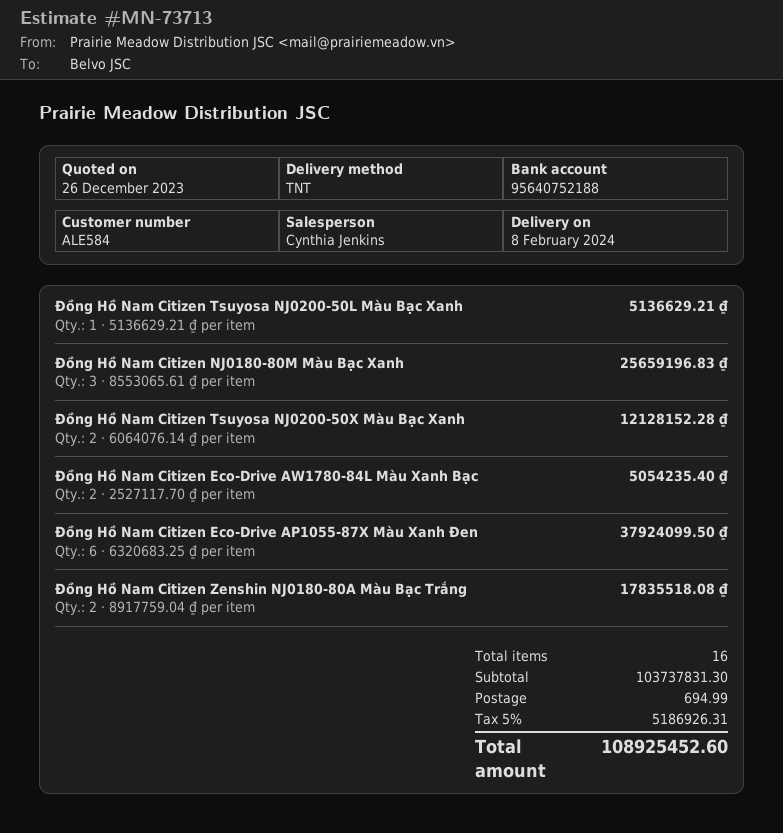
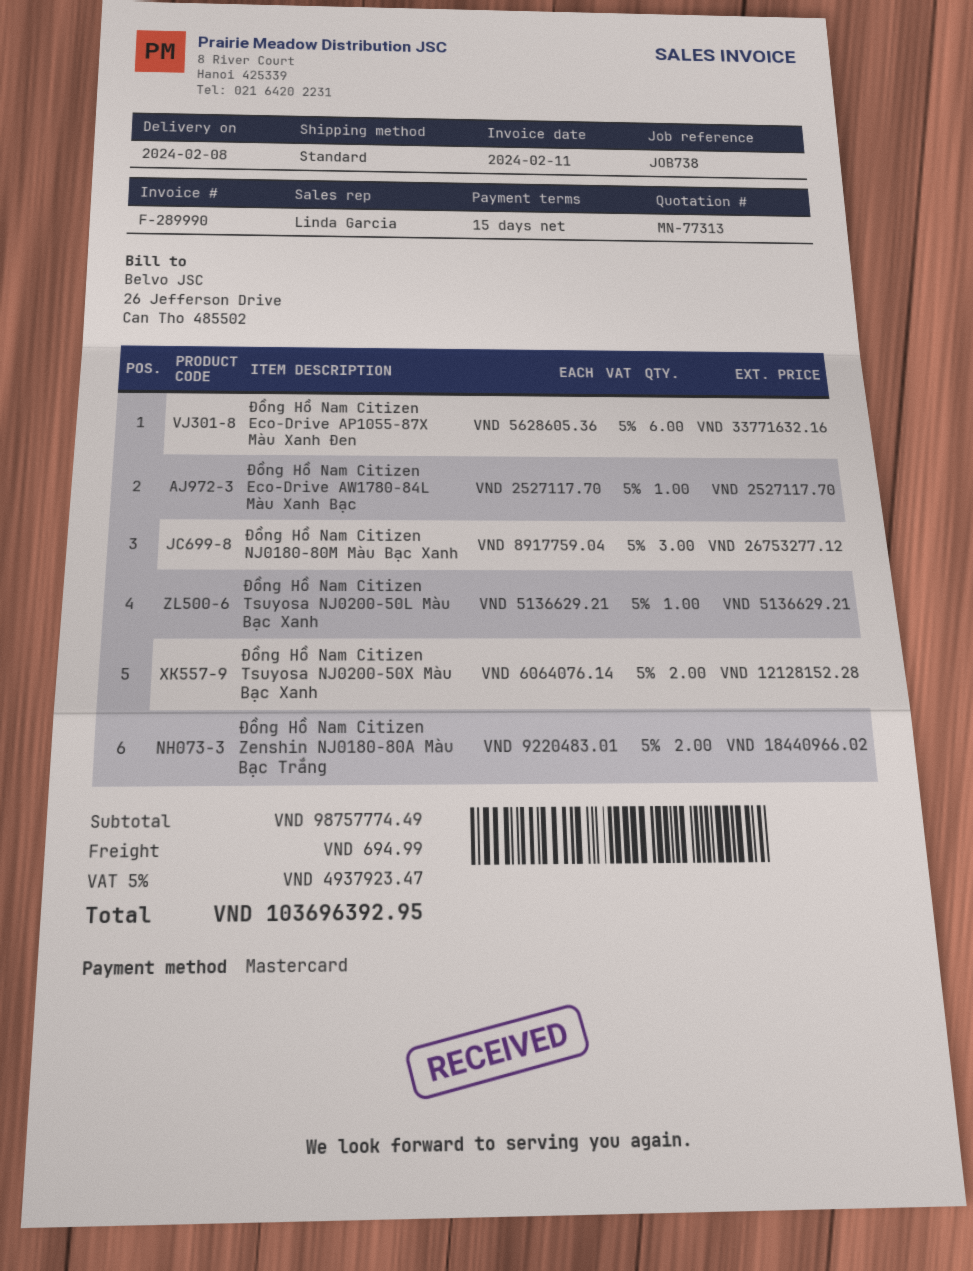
quote number: MN-73713 -> MN-77313
sales rep: Cynthia Jenkins -> Linda Garcia
shipping method: TNT -> standard
Đồng Hồ Nam Citizen NJ0180-80M Màu Bạc Xanh: 3 x 8553065.61 = 25659196.83 -> 3 x 8917759.04 = 26753277.12
Đồng Hồ Nam Citizen Eco-Drive AW1780-84L Màu Xanh Bạc: 2 x 2527117.70 = 5054235.40 -> 1 x 2527117.70 = 2527117.70
Đồng Hồ Nam Citizen Eco-Drive AP1055-87X Màu Xanh Đen: 6 x 6320683.25 = 37924099.50 -> 6 x 5628605.36 = 33771632.16
Đồng Hồ Nam Citizen Zenshin NJ0180-80A Màu Bạc Trắng: 2 x 8917759.04 = 17835518.08 -> 2 x 9220483.01 = 18440966.02
subtotal: 103737831.30 -> 98757774.49
tax: 5% = 5186926.31 -> 5% = 4937923.47
total: 108925452.60 -> 103696392.95

